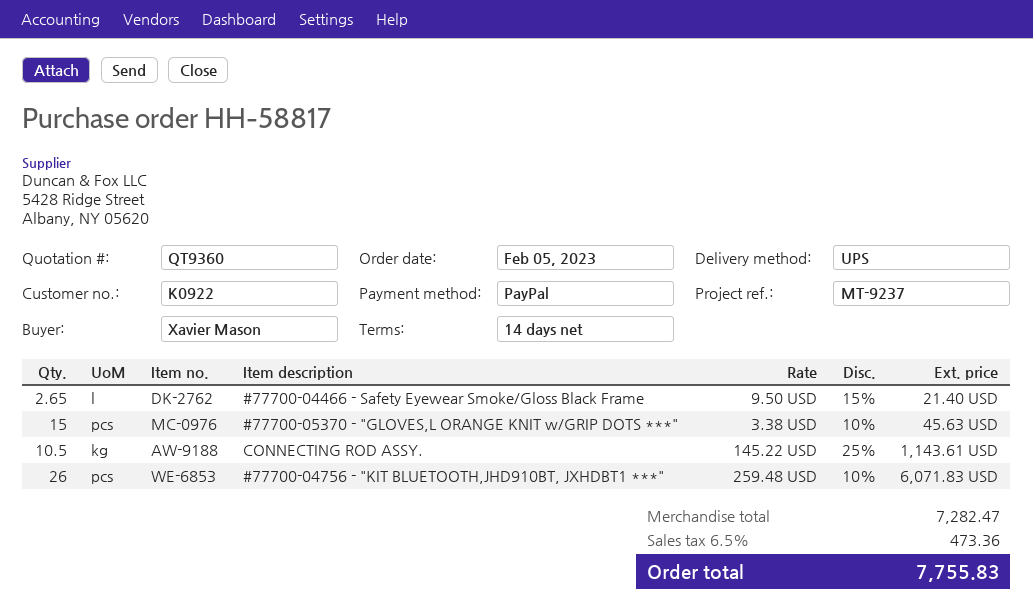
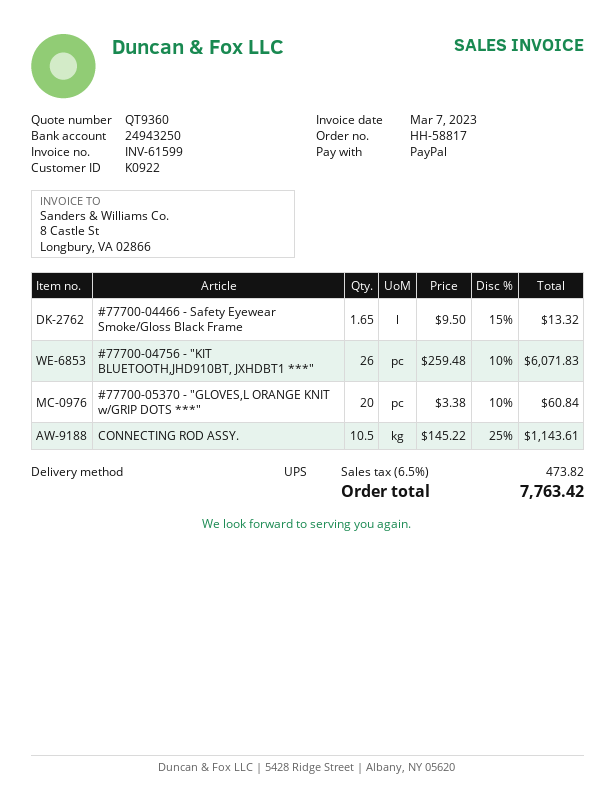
#77700-04466 - Safety Eyewear Smoke/Gloss Black Frame: 2.65 x 9.50 - 15% = 21.40 -> 1.65 x 9.50 - 15% = 13.32
#77700-05370 - "GLOVES,L ORANGE KNIT w/GRIP DOTS ***": 15 x 3.38 - 10% = 45.63 -> 20 x 3.38 - 10% = 60.84
tax: 6.5% = 473.36 -> 6.5% = 473.82
total: 7755.83 -> 7763.42

